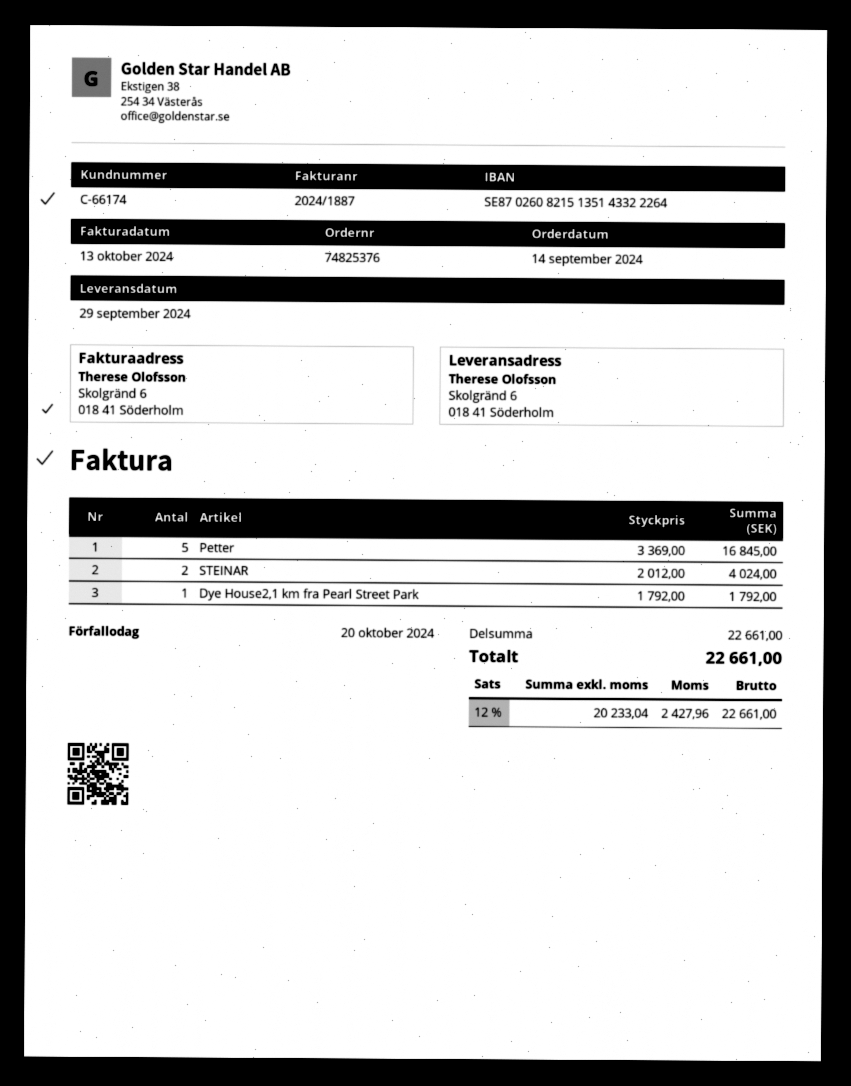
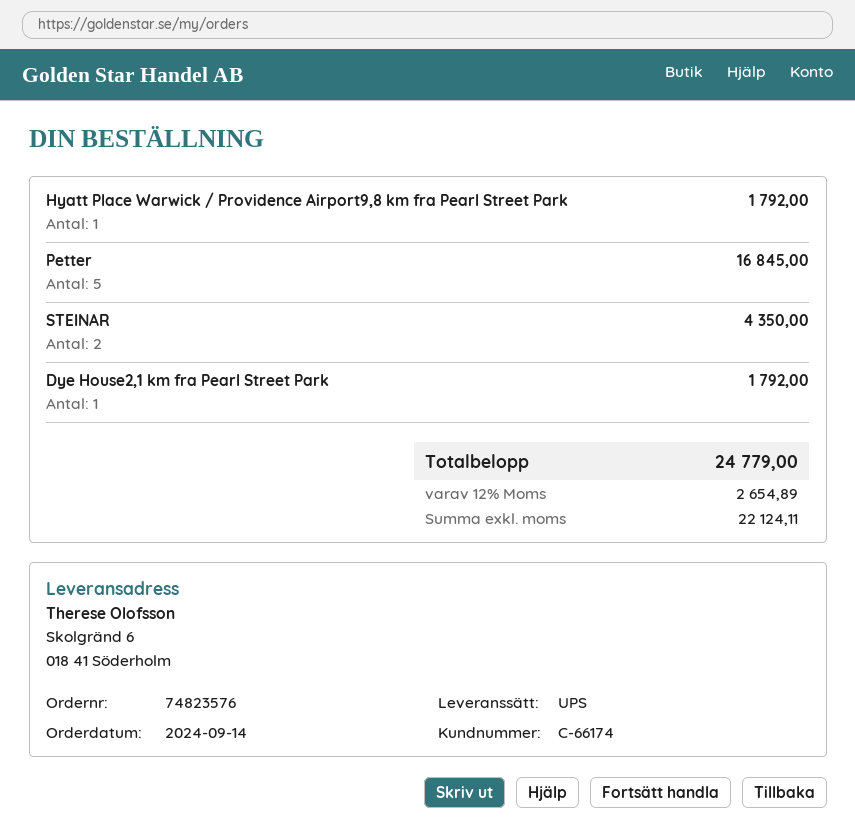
order number: 74825376 -> 74823576
STEINAR: 2 for 4024.00 -> 2 for 4350.00
Hyatt Place Warwick / Providence Airport9,8 km fra Pearl Street Park: none -> 1 for 1792.00
net: 20233.04 -> 22124.11
tax: 12% = 2427.96 -> 12% = 2654.89
total: 22661.00 -> 24779.00

